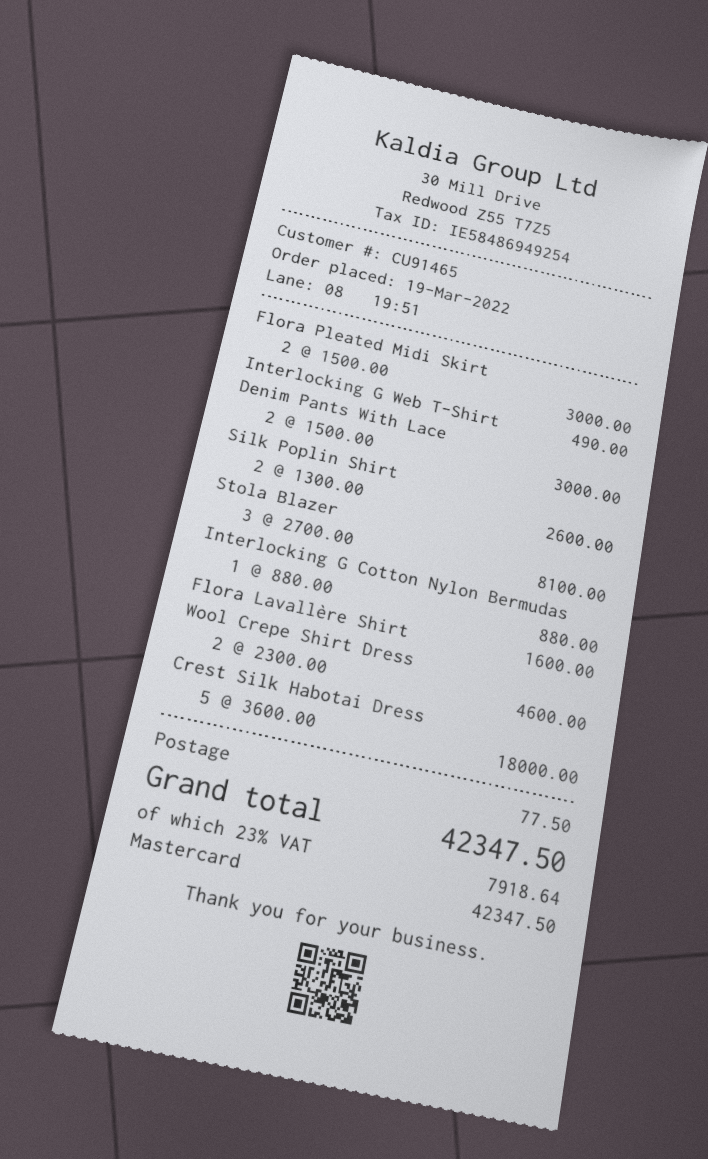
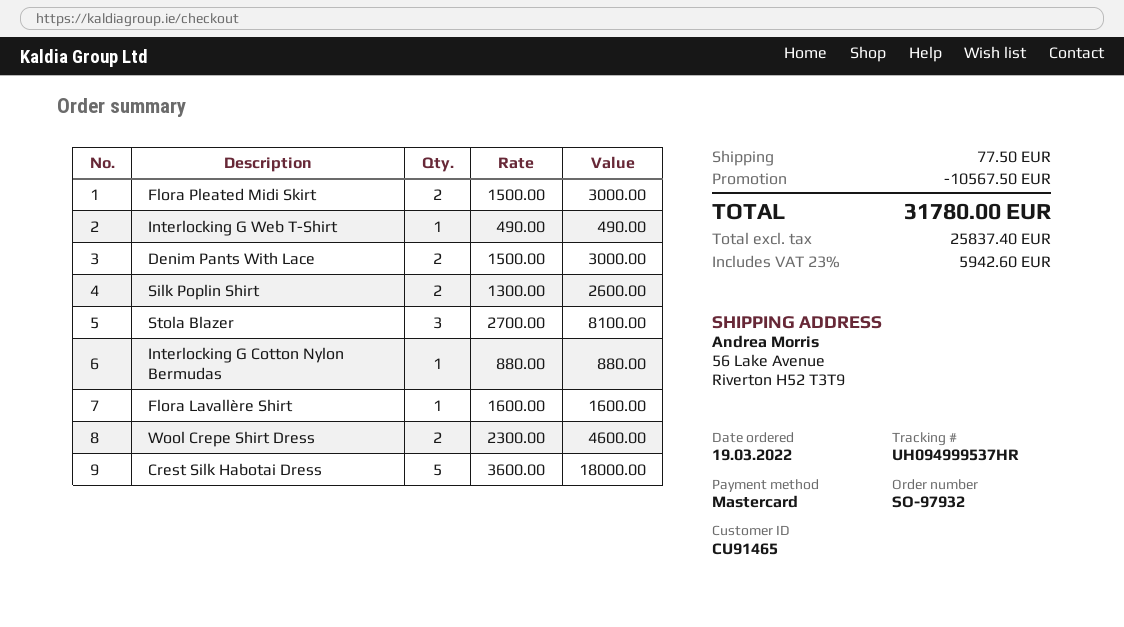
discount: none -> 10567.50
tax: 23% = 7918.64 -> 23% = 5942.60
total: 42347.50 -> 31780.00

